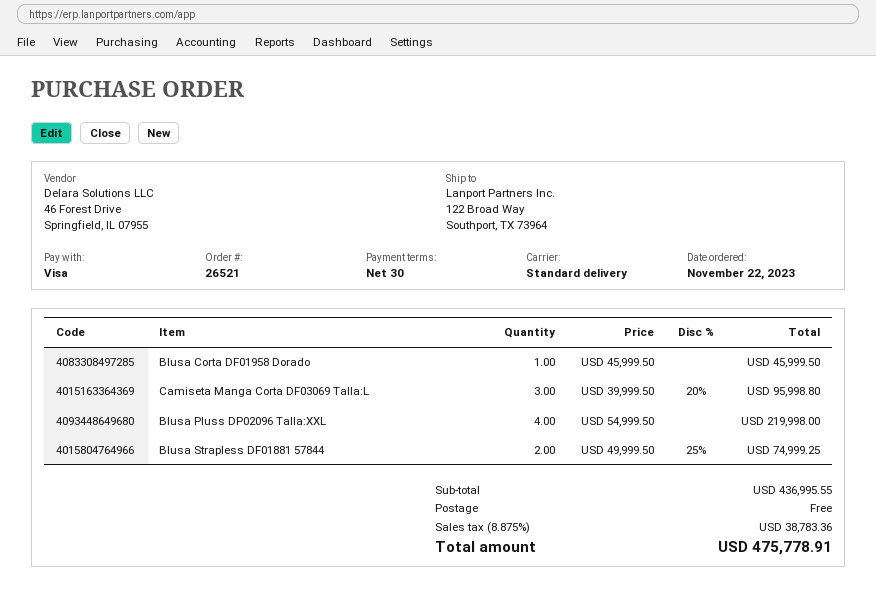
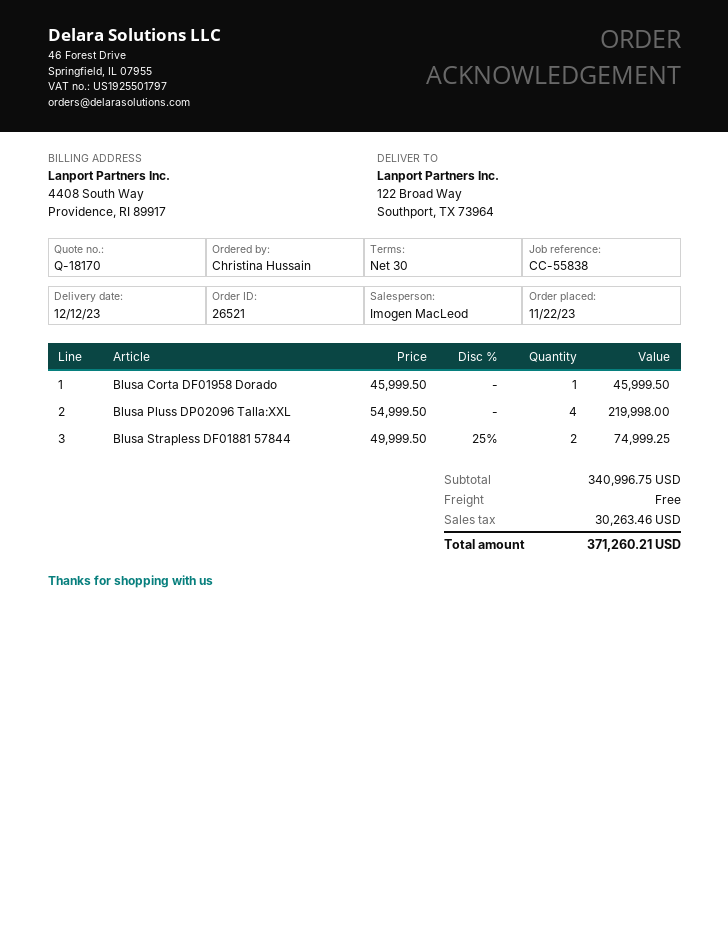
Camiseta Manga Corta DF03069 Talla:L: 3 x 39999.50 - 20% = 95998.80 -> none
subtotal: 436995.55 -> 340996.75
tax: 38783.36 -> 30263.46
total: 475778.91 -> 371260.21

